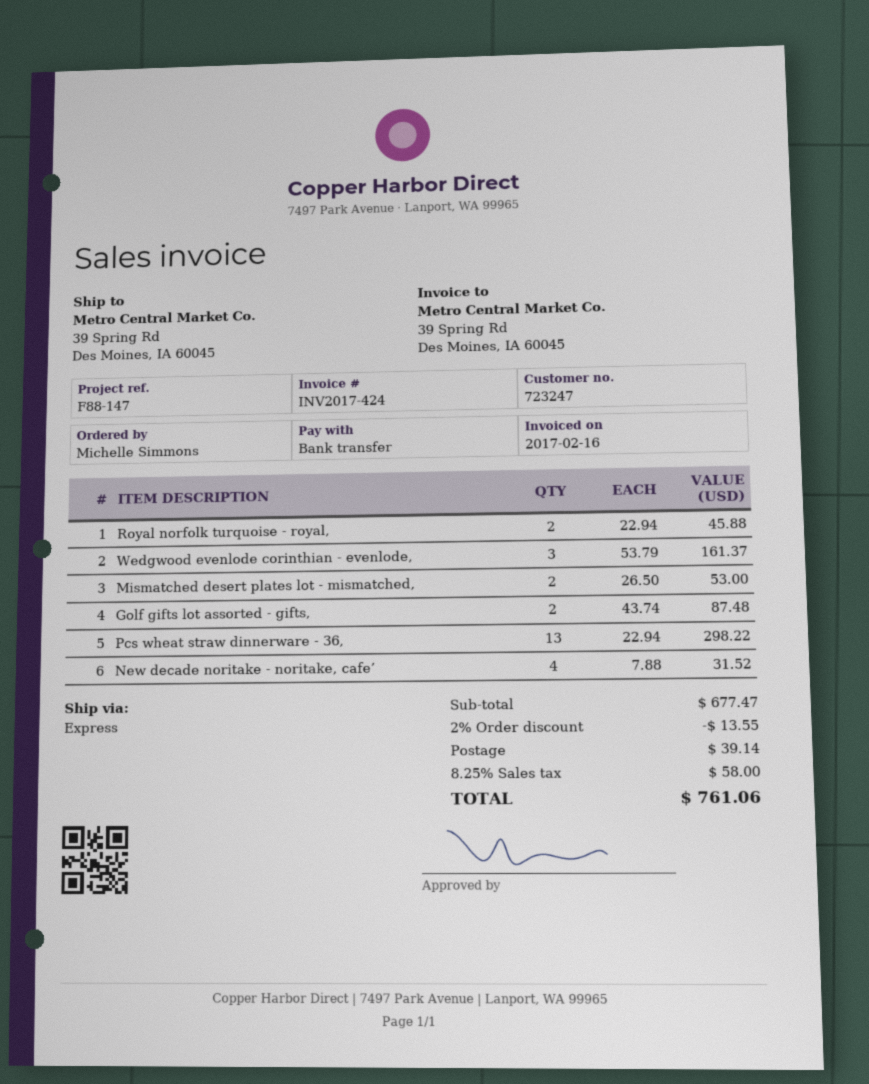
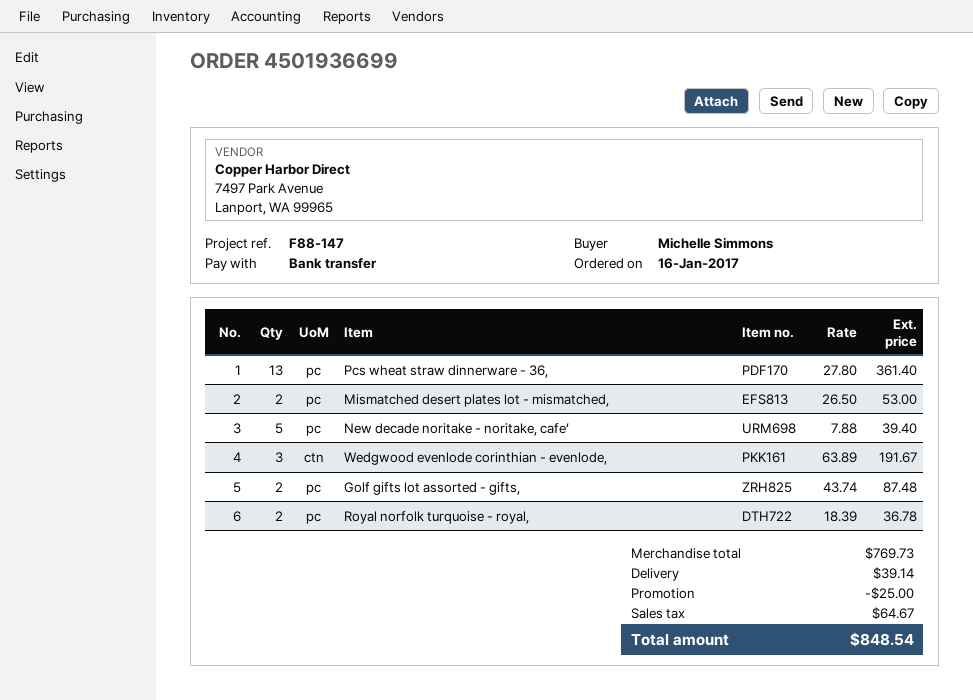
Royal norfolk turquoise - royal,: 2 x 22.94 = 45.88 -> 2 x 18.39 = 36.78
Wedgwood evenlode corinthian - evenlode,: 3 x 53.79 = 161.37 -> 3 x 63.89 = 191.67
Pcs wheat straw dinnerware - 36,: 13 x 22.94 = 298.22 -> 13 x 27.80 = 361.40
New decade noritake - noritake, cafe’: 4 x 7.88 = 31.52 -> 5 x 7.88 = 39.40
subtotal: 677.47 -> 769.73
discount: 13.55 -> 25.00
tax: 58.00 -> 64.67
total: 761.06 -> 848.54

